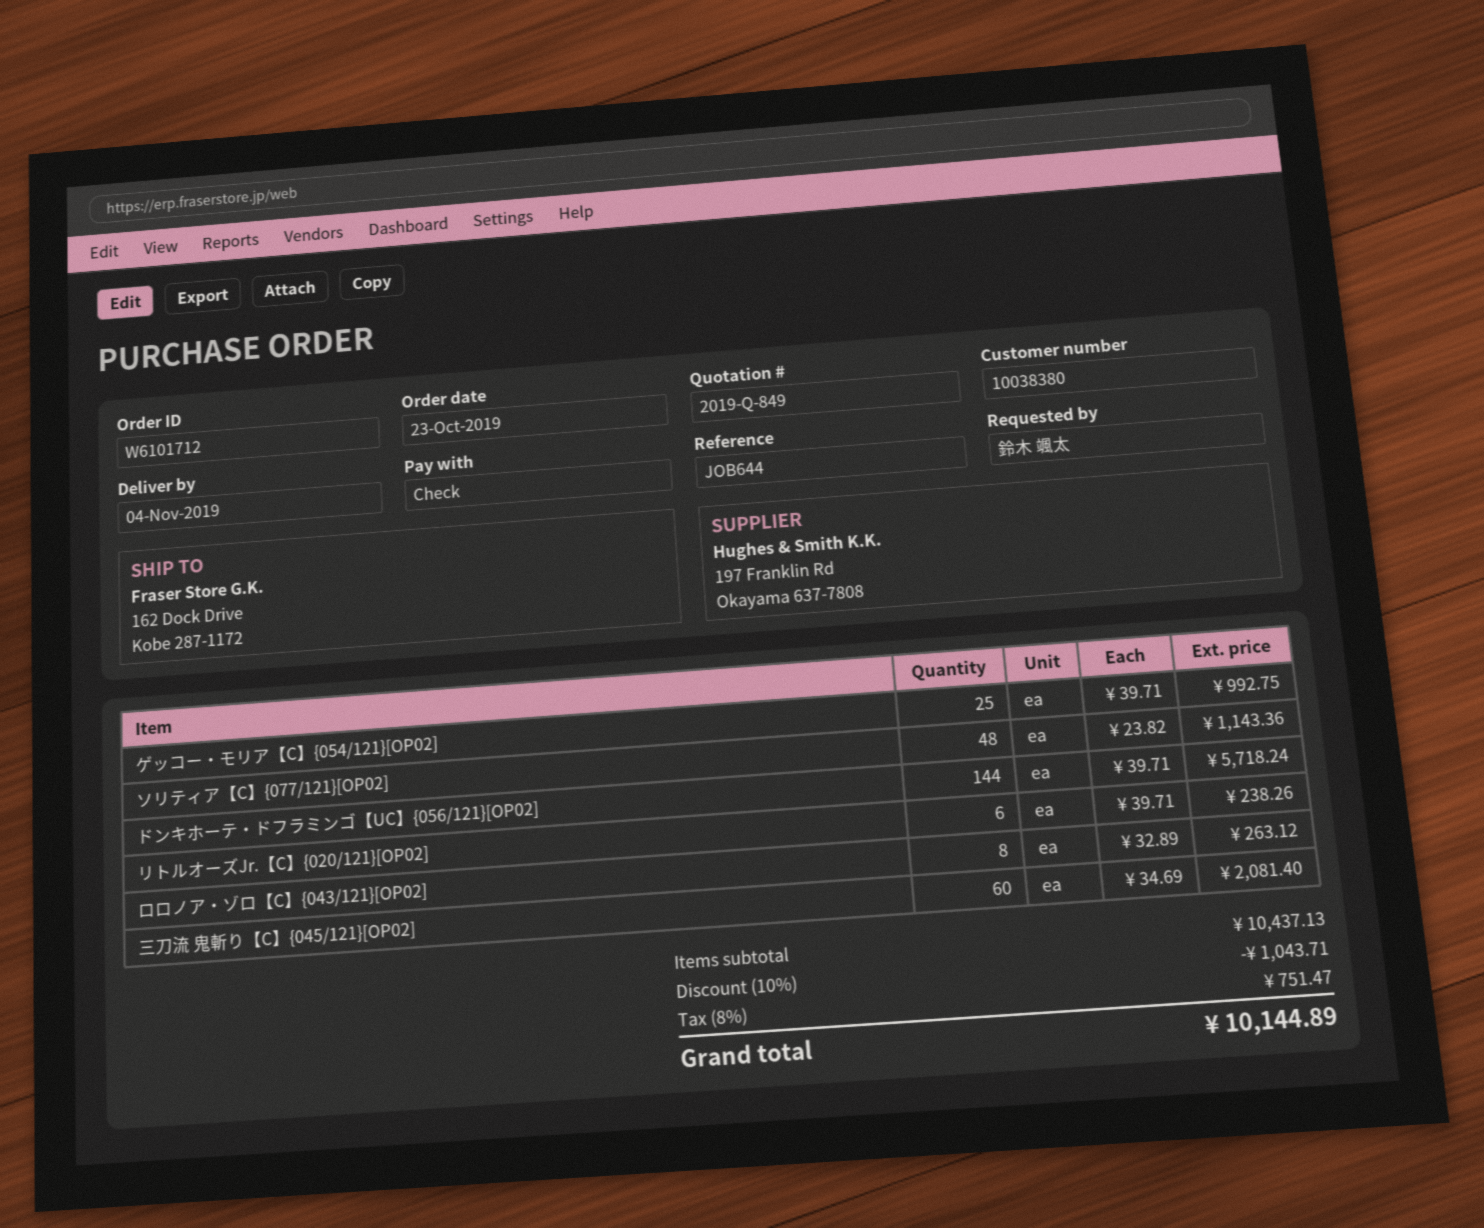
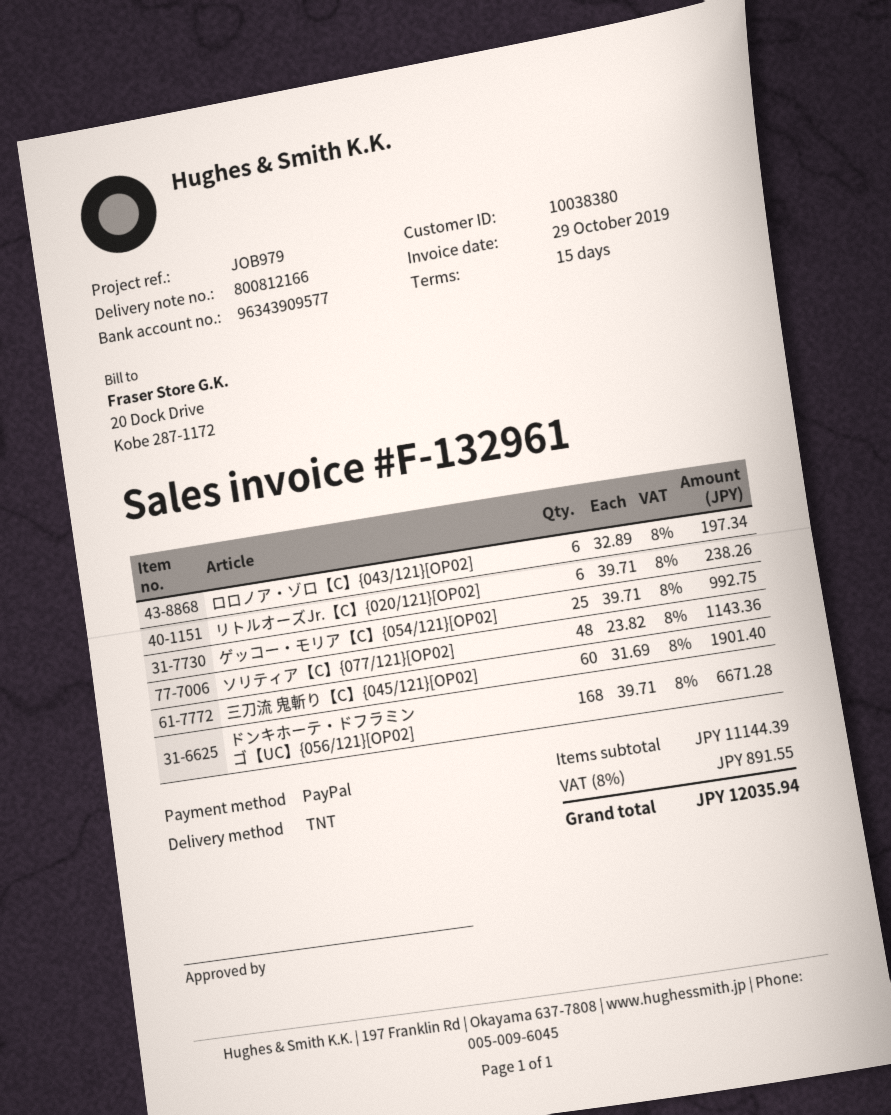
reference: JOB644 -> JOB979
payment method: cheque -> PayPal
ドンキホーテ・ドフラミンゴ【UC】{056/121}[OP02]: 144 x 39.71 = 5718.24 -> 168 x 39.71 = 6671.28
ロロノア・ゾロ【C】{043/121}[OP02]: 8 x 32.89 = 263.12 -> 6 x 32.89 = 197.34
三刀流 鬼斬り【C】{045/121}[OP02]: 60 x 34.69 = 2081.40 -> 60 x 31.69 = 1901.40
subtotal: 10437.13 -> 11144.39
discount: 10% = 1043.71 -> none
tax: 8% = 751.47 -> 8% = 891.55
total: 10144.89 -> 12035.94

